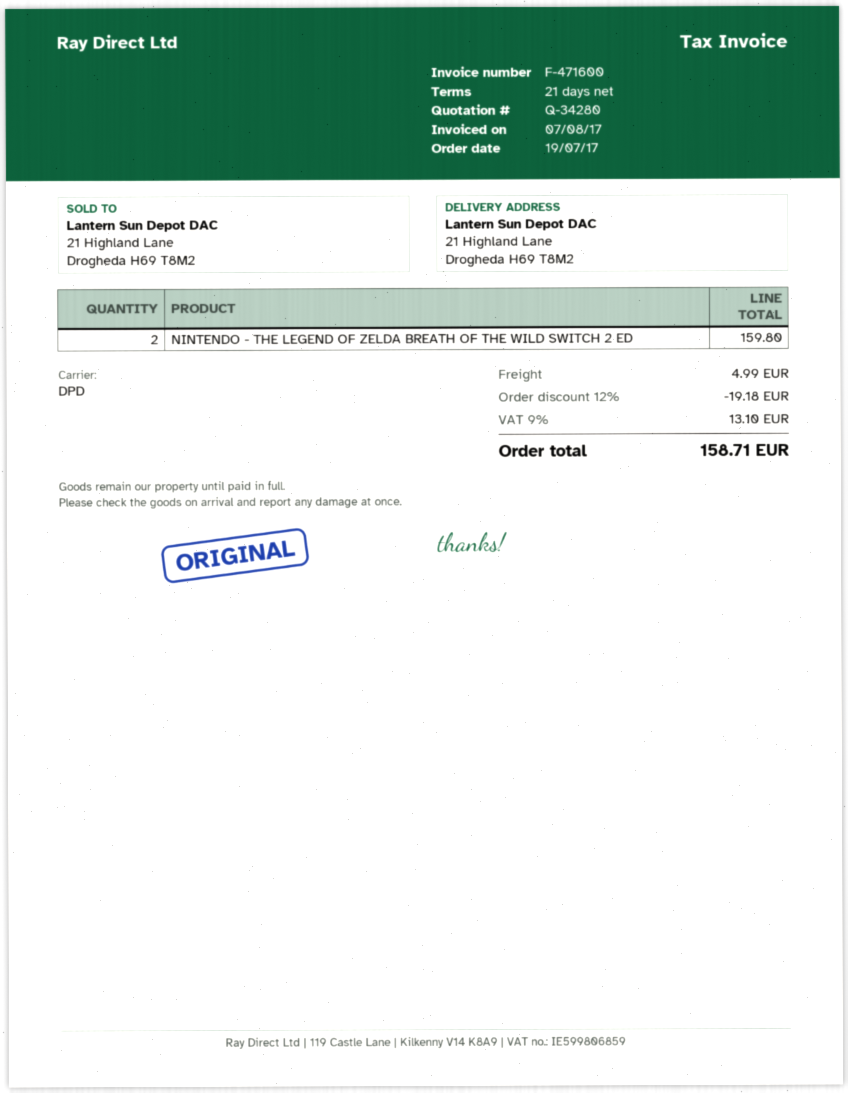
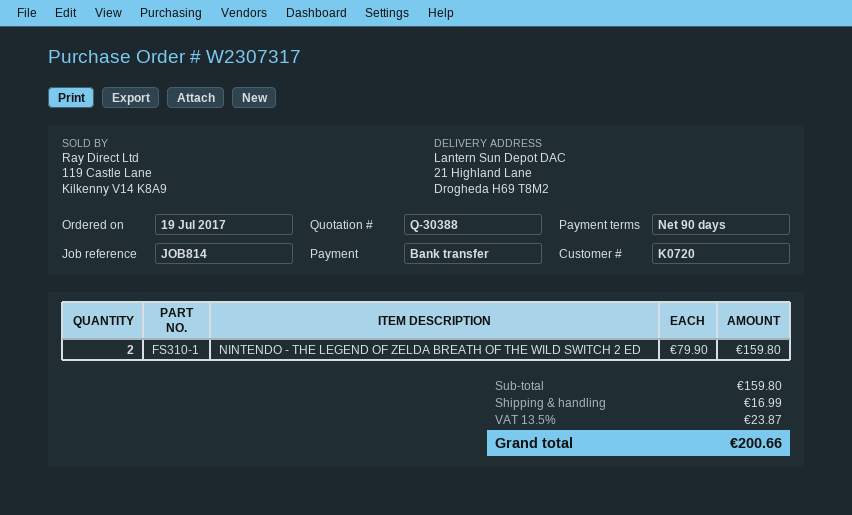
quote number: Q-34280 -> Q-30388
payment terms: 21 days -> 90 days
discount: 12% = 19.18 -> none
shipping: 4.99 -> 16.99
tax: 9% = 13.10 -> 13.5% = 23.87
total: 158.71 -> 200.66

